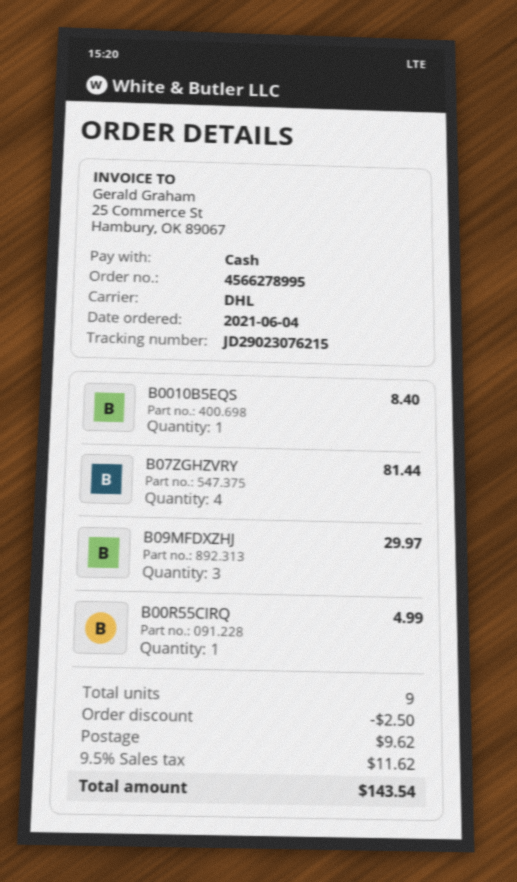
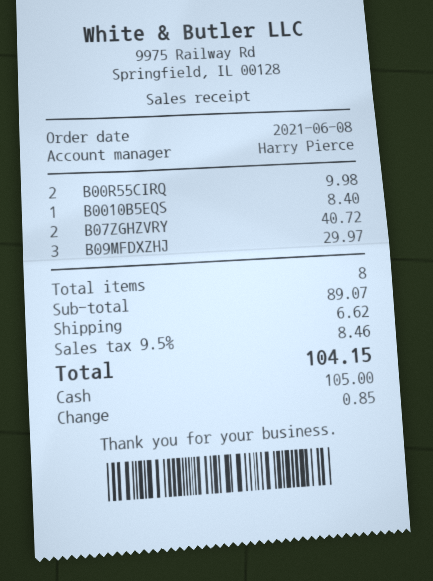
order date: 2021-06-04 -> 2021-06-08
B07ZGHZVRY: 4 for 81.44 -> 2 for 40.72
B00R55CIRQ: 1 for 4.99 -> 2 for 9.98
total quantity: 9 -> 8
discount: 2.50 -> none
shipping: 9.62 -> 6.62
tax: 9.5% = 11.62 -> 9.5% = 8.46
total: 143.54 -> 104.15

